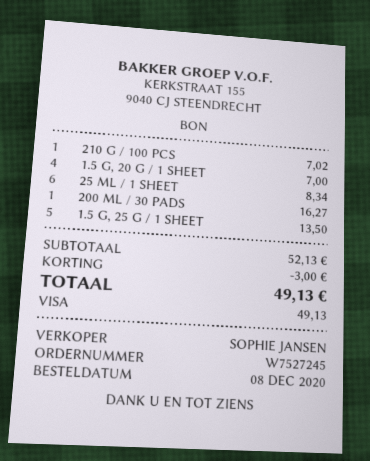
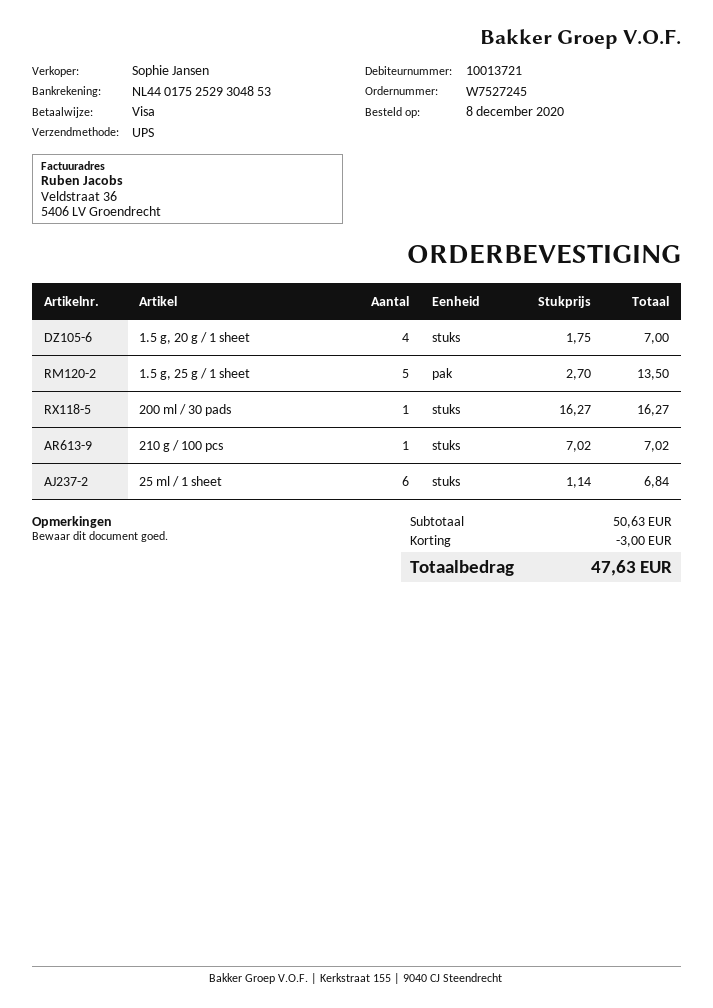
25 ML / 1 SHEET: 6 for 8.34 -> 6 for 6.84
subtotal: 52.13 -> 50.63
total: 49.13 -> 47.63

